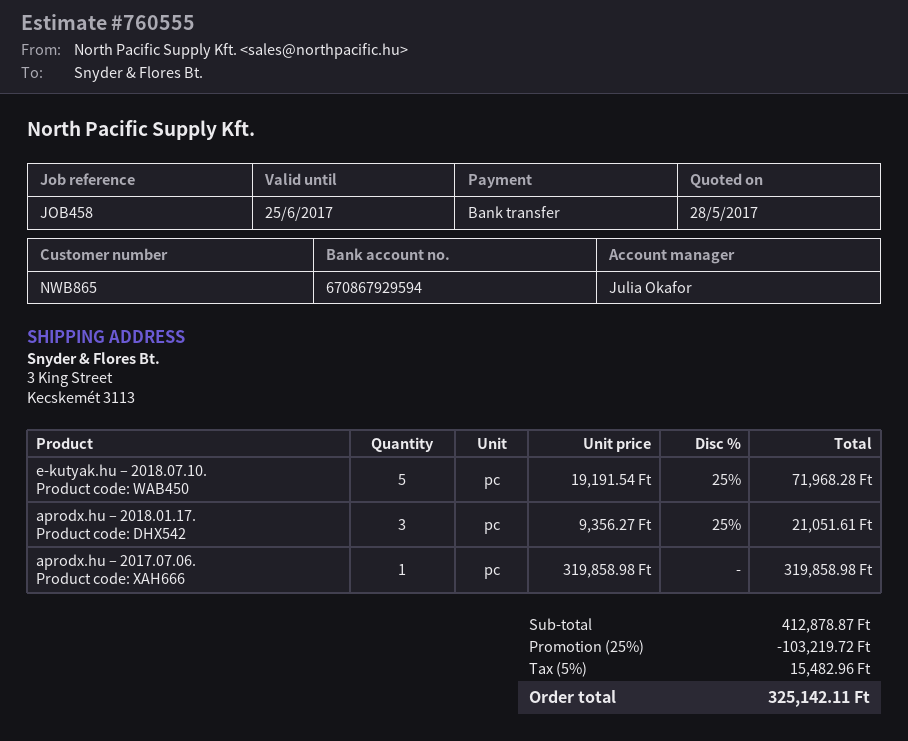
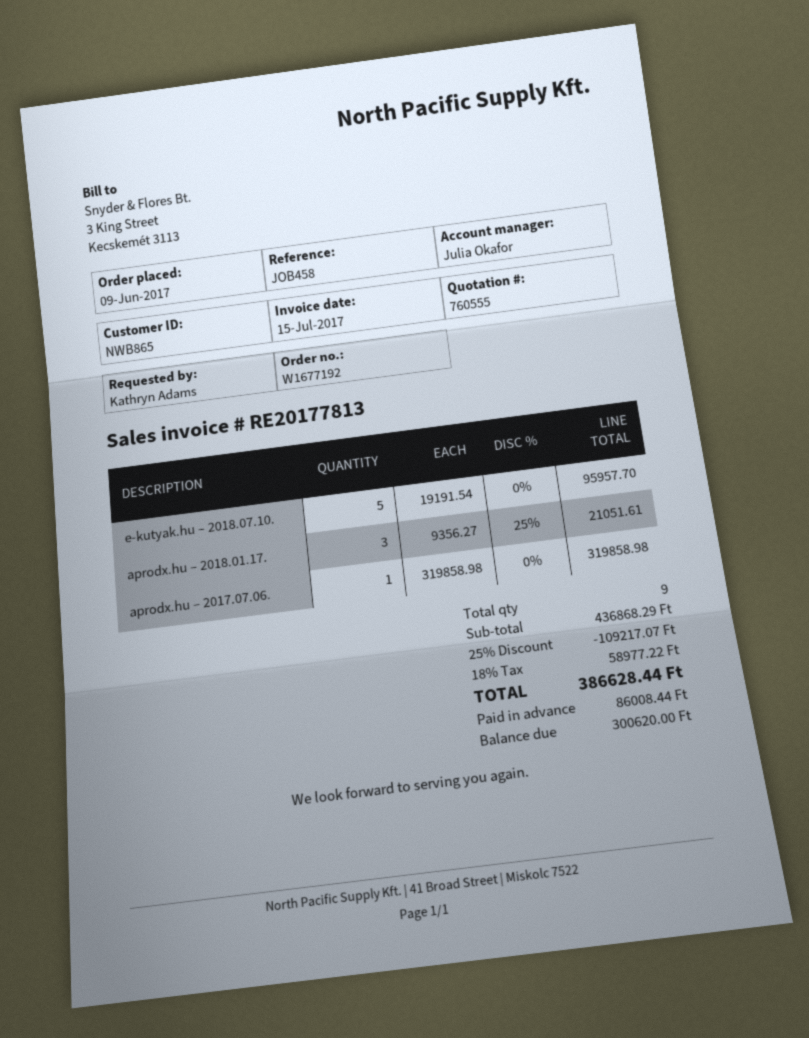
e-kutyak.hu – 2018.07.10.: 5 x 19191.54 - 25% = 71968.28 -> 5 x 19191.54 = 95957.70
subtotal: 412878.87 -> 436868.29
discount: 25% = 103219.72 -> 25% = 109217.07
tax: 5% = 15482.96 -> 18% = 58977.22
total: 325142.11 -> 386628.44

